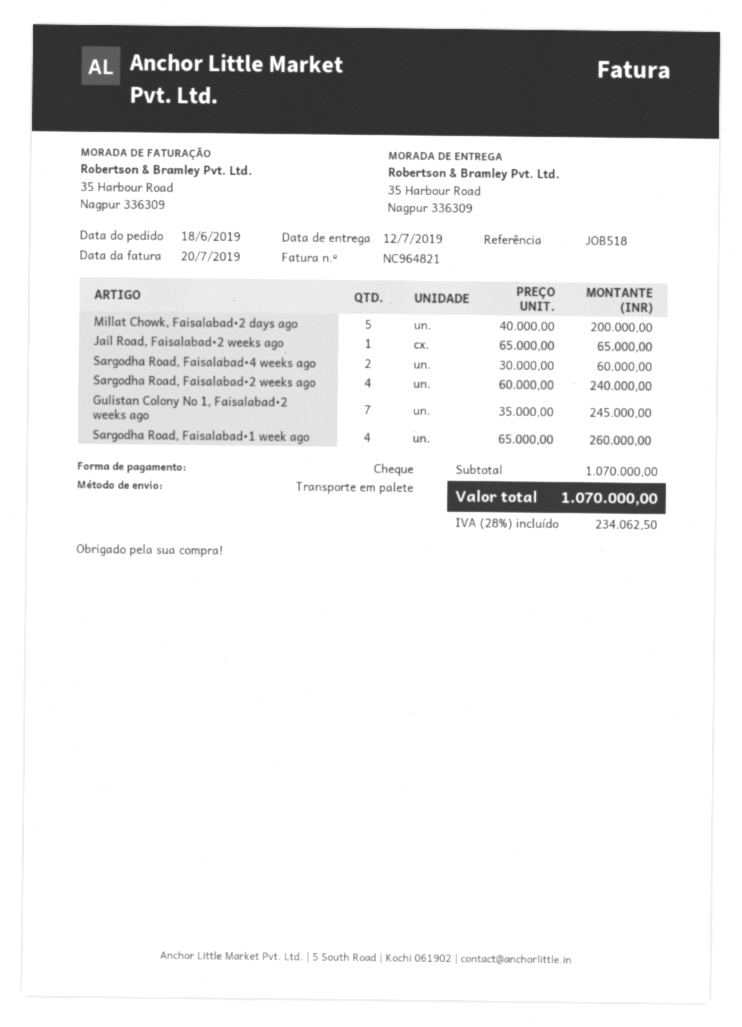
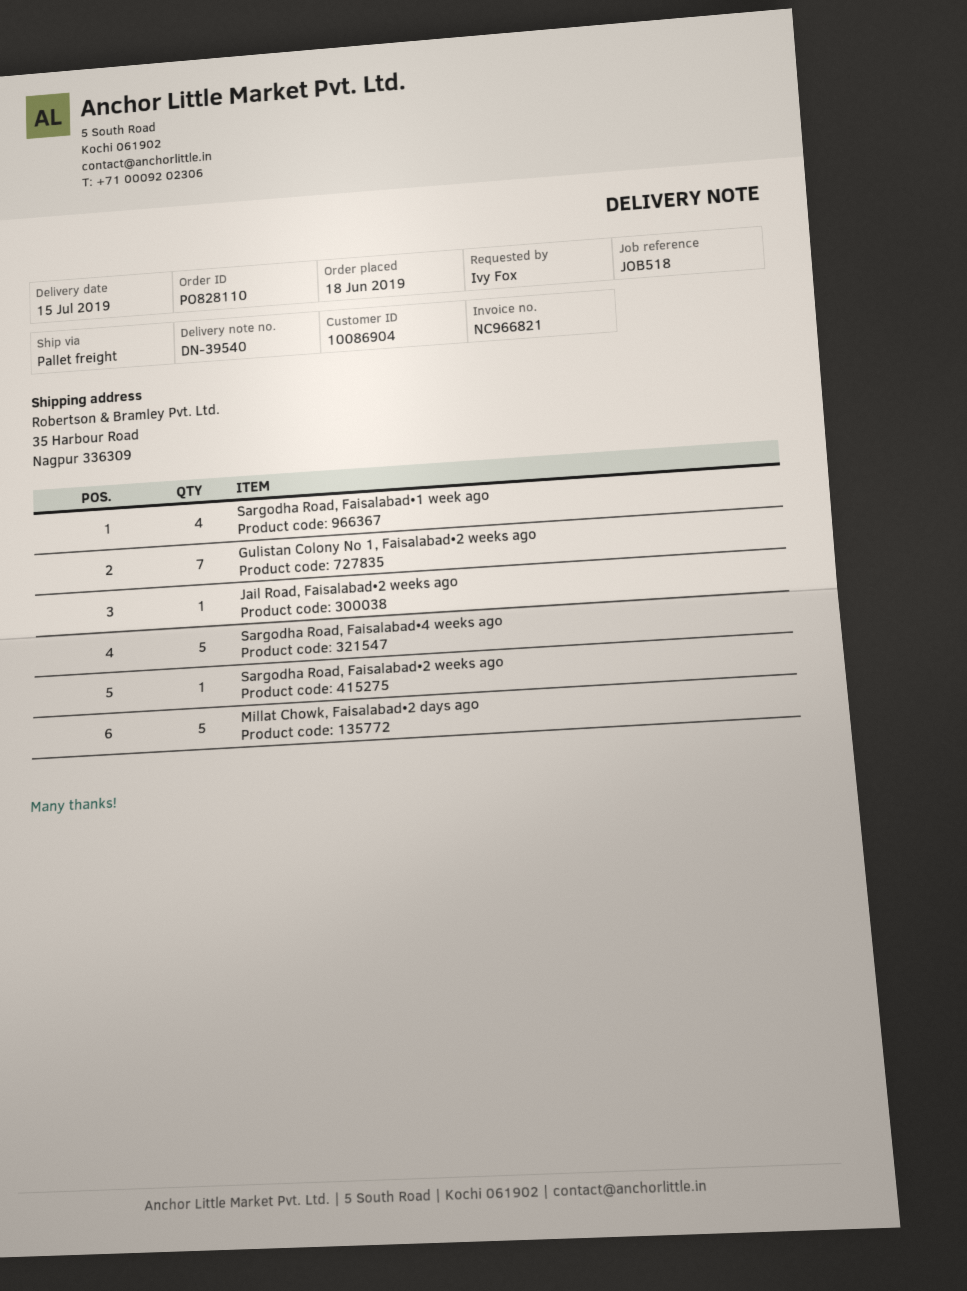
delivery date: 2019-07-12 -> 2019-07-15
invoice number: NC964821 -> NC966821
Sargodha Road, Faisalabad•4 weeks ago: 2 -> 5
Sargodha Road, Faisalabad•2 weeks ago: 4 -> 1

